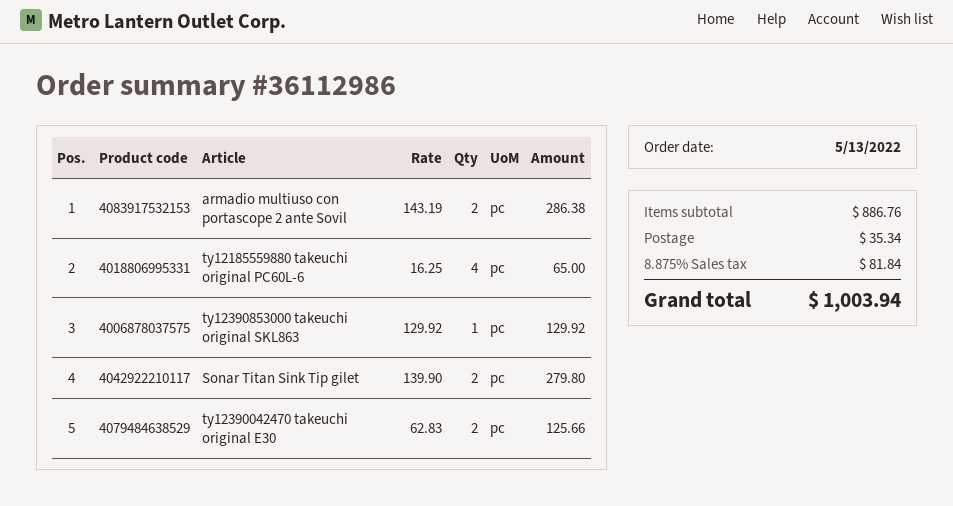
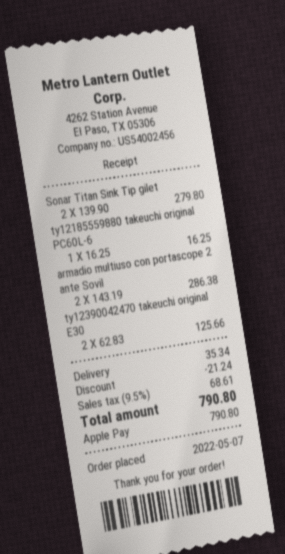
order date: 2022-05-13 -> 2022-05-07
ty12185559880 takeuchi original PC60L-6: 4 x 16.25 = 65.00 -> 1 x 16.25 = 16.25
ty12390853000 takeuchi original SKL863: 1 x 129.92 = 129.92 -> none
discount: none -> 21.24
tax: 8.875% = 81.84 -> 9.5% = 68.61
total: 1003.94 -> 790.80

